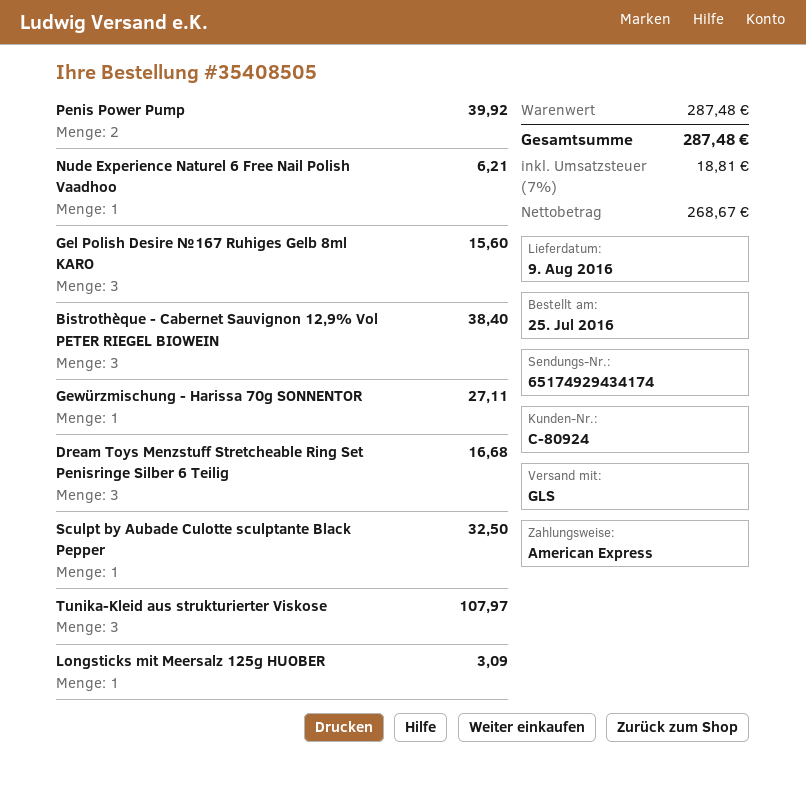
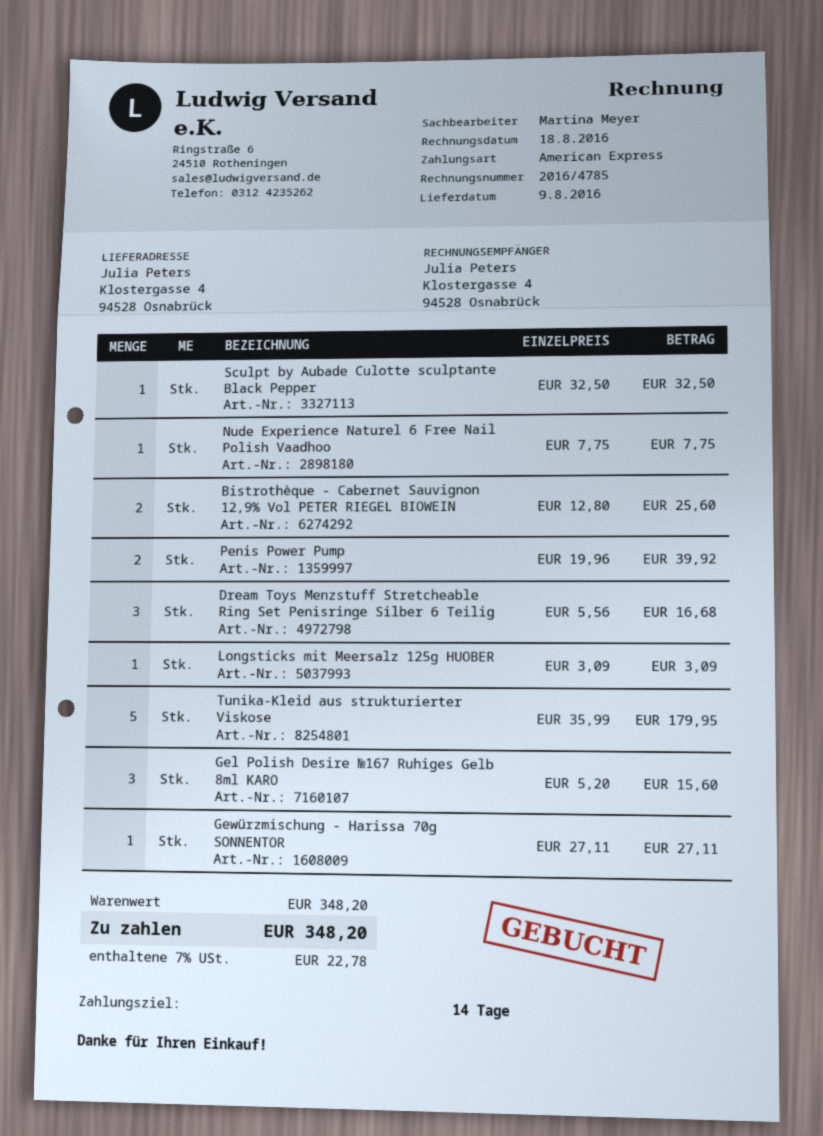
Nude Experience Naturel 6 Free Nail Polish Vaadhoo: 1 for 6.21 -> 1 for 7.75
Bistrothèque - Cabernet Sauvignon 12,9% Vol PETER RIEGEL BIOWEIN: 3 for 38.40 -> 2 for 25.60
Tunika-Kleid aus strukturierter Viskose: 3 for 107.97 -> 5 for 179.95
subtotal: 287.48 -> 348.20
tax: 7% = 18.81 -> 7% = 22.78
total: 287.48 -> 348.20

